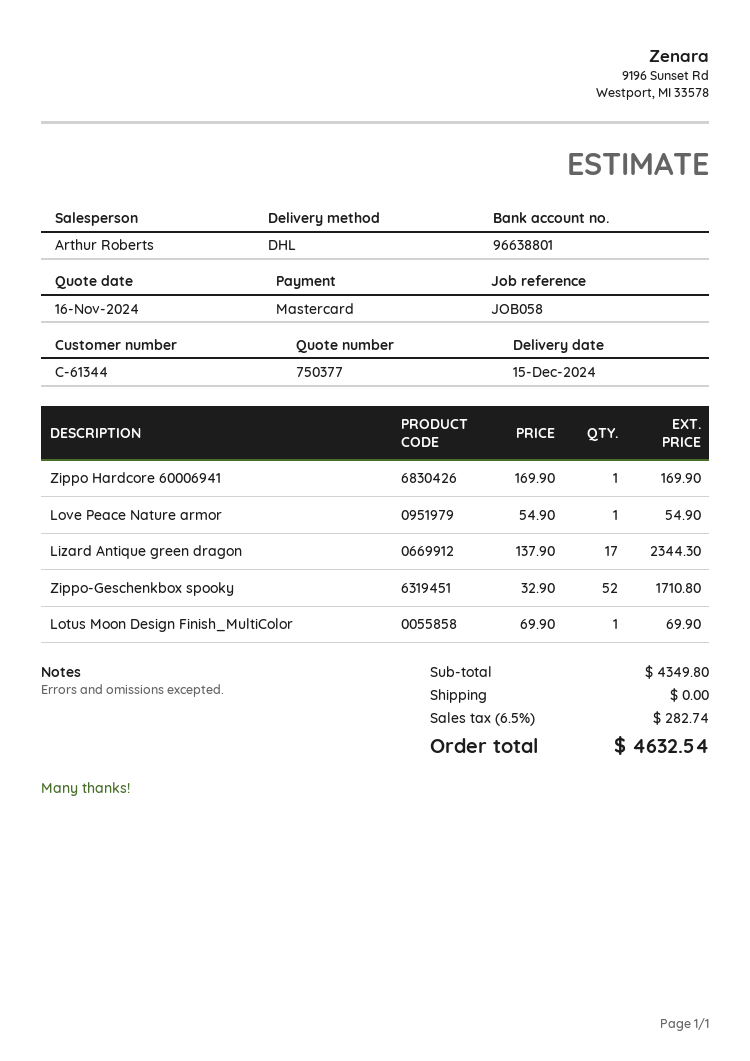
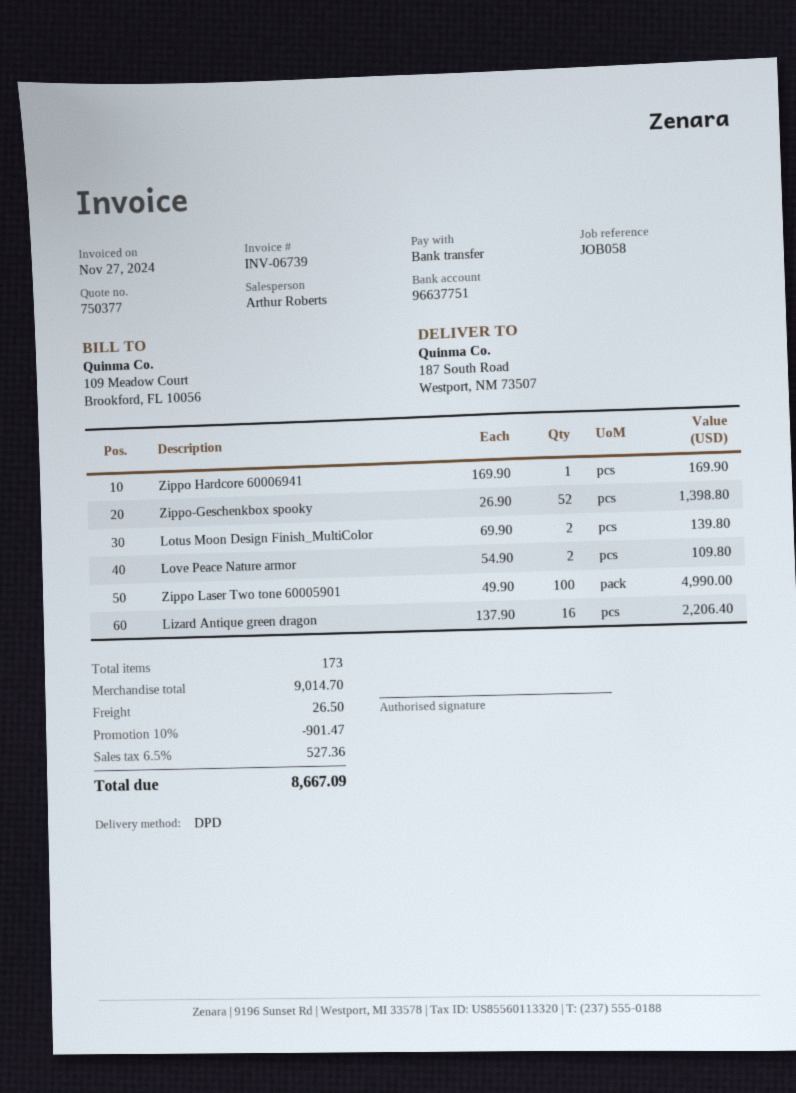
payment method: Mastercard -> bank transfer
bank account: 96638801 -> 96637751
shipping method: DHL -> DPD
Love Peace Nature armor: 1 x 54.90 = 54.90 -> 2 x 54.90 = 109.80
Lizard Antique green dragon: 17 x 137.90 = 2344.30 -> 16 x 137.90 = 2206.40
Zippo-Geschenkbox spooky: 52 x 32.90 = 1710.80 -> 52 x 26.90 = 1398.80
Lotus Moon Design Finish_MultiColor: 1 x 69.90 = 69.90 -> 2 x 69.90 = 139.80
Zippo Laser Two tone 60005901: none -> 100 x 49.90 = 4990.00
subtotal: 4349.80 -> 9014.70
discount: none -> 10% = 901.47
shipping: 0.00 -> 26.50
tax: 6.5% = 282.74 -> 6.5% = 527.36
total: 4632.54 -> 8667.09

